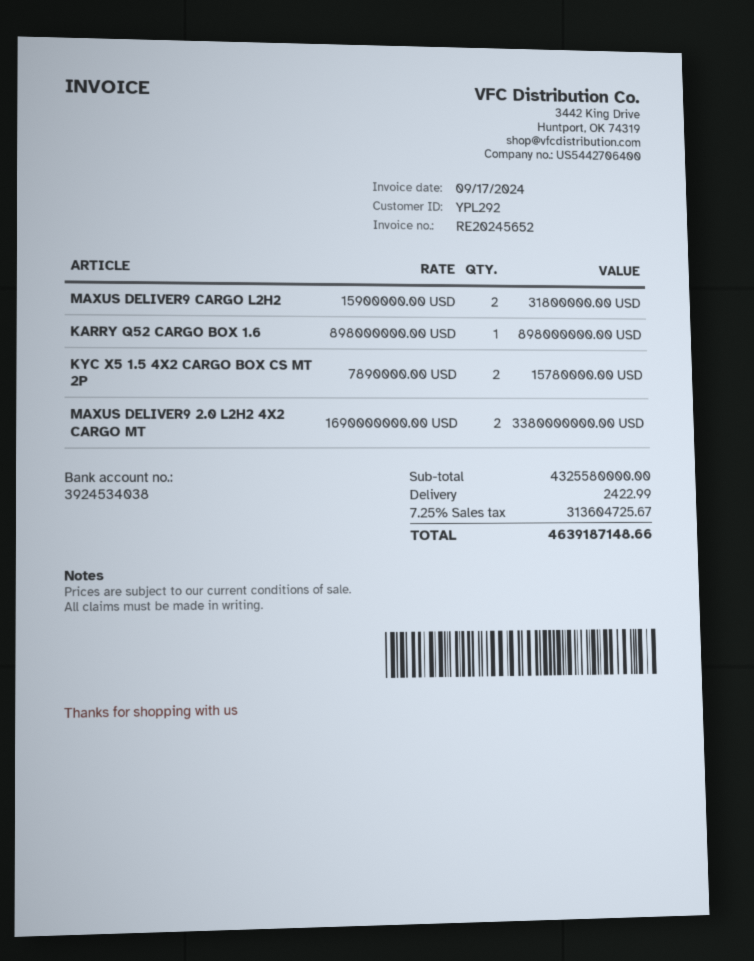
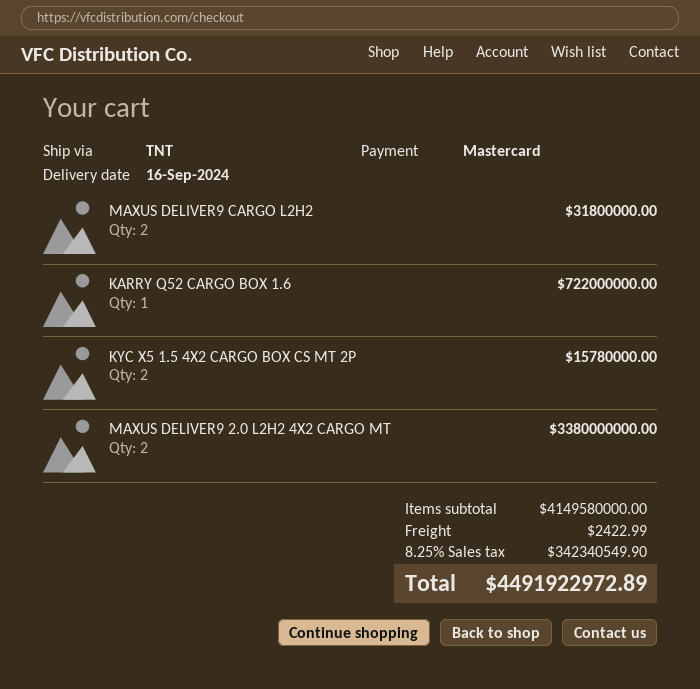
KARRY Q52 CARGO BOX 1.6: 1 for 898000000.00 -> 1 for 722000000.00
subtotal: 4325580000.00 -> 4149580000.00
tax: 7.25% = 313604725.67 -> 8.25% = 342340549.90
total: 4639187148.66 -> 4491922972.89

